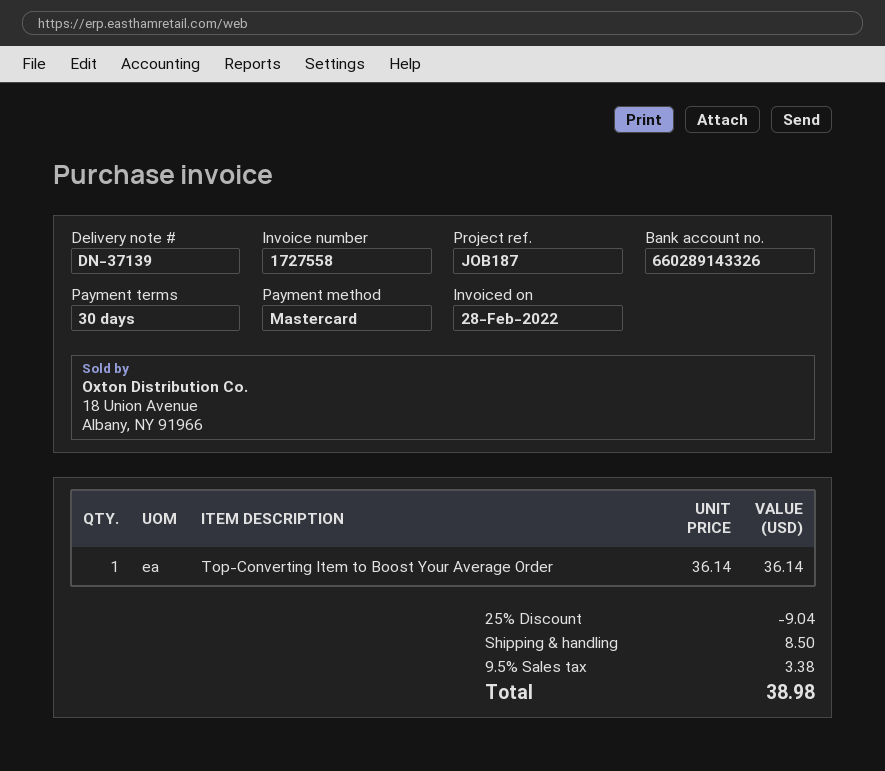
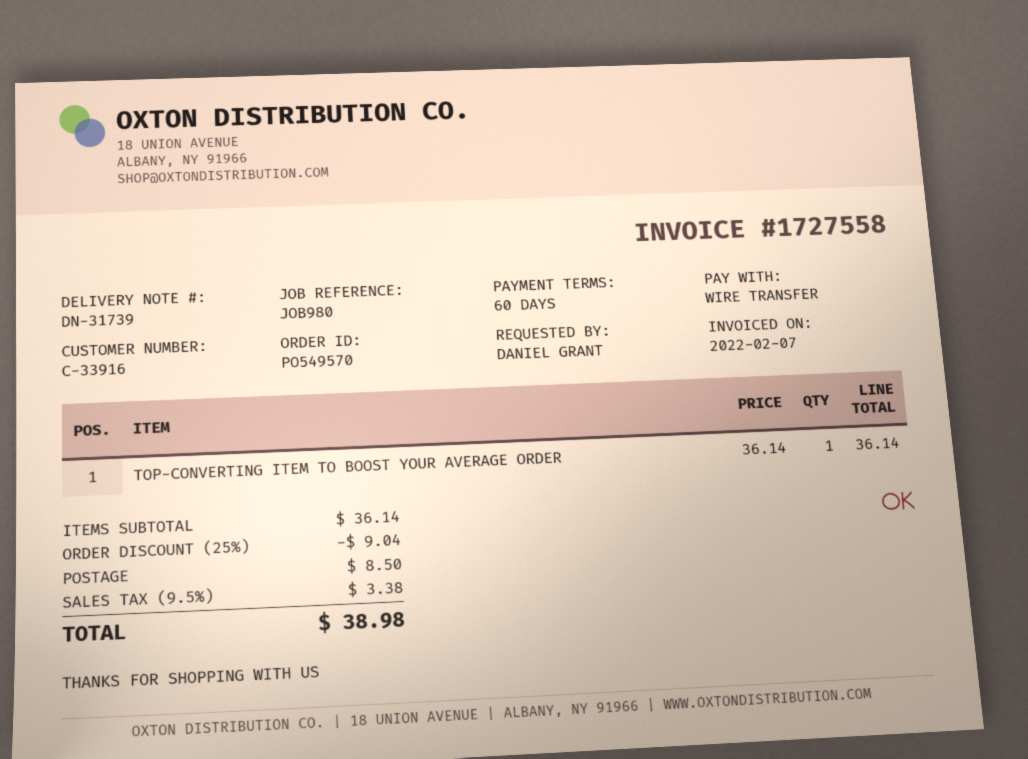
delivery note number: DN-37139 -> DN-31739
invoice date: 2022-02-28 -> 2022-02-07
payment terms: 30 days -> 60 days
reference: JOB187 -> JOB980
payment method: Mastercard -> bank transfer

